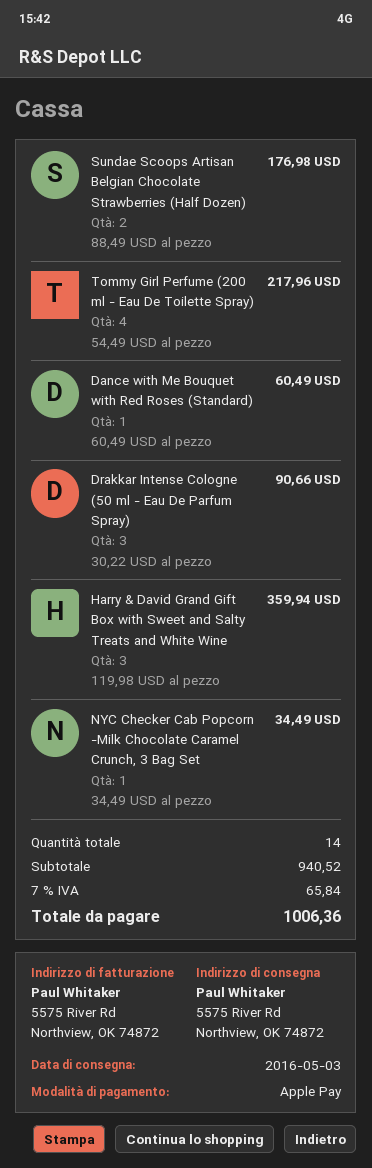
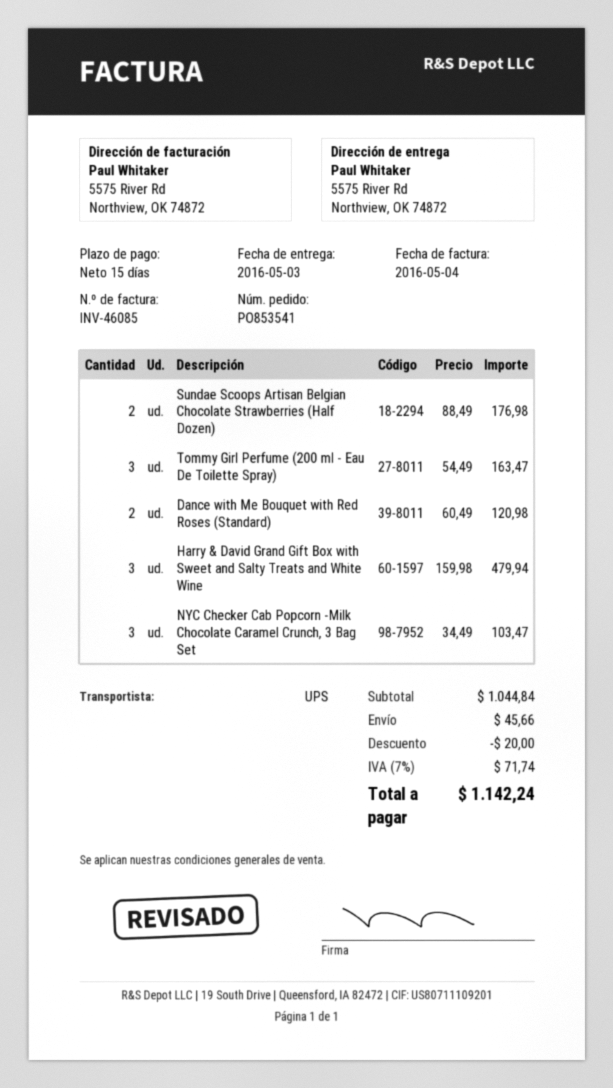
Tommy Girl Perfume (200 ml - Eau De Toilette Spray): 4 x 54.49 = 217.96 -> 3 x 54.49 = 163.47
Dance with Me Bouquet with Red Roses (Standard): 1 x 60.49 = 60.49 -> 2 x 60.49 = 120.98
Drakkar Intense Cologne (50 ml - Eau De Parfum Spray): 3 x 30.22 = 90.66 -> none
Harry & David Grand Gift Box with Sweet and Salty Treats and White Wine: 3 x 119.98 = 359.94 -> 3 x 159.98 = 479.94
NYC Checker Cab Popcorn -Milk Chocolate Caramel Crunch, 3 Bag Set: 1 x 34.49 = 34.49 -> 3 x 34.49 = 103.47
subtotal: 940.52 -> 1044.84
discount: none -> 20.00
shipping: none -> 45.66
tax: 7% = 65.84 -> 7% = 71.74
total: 1006.36 -> 1142.24

